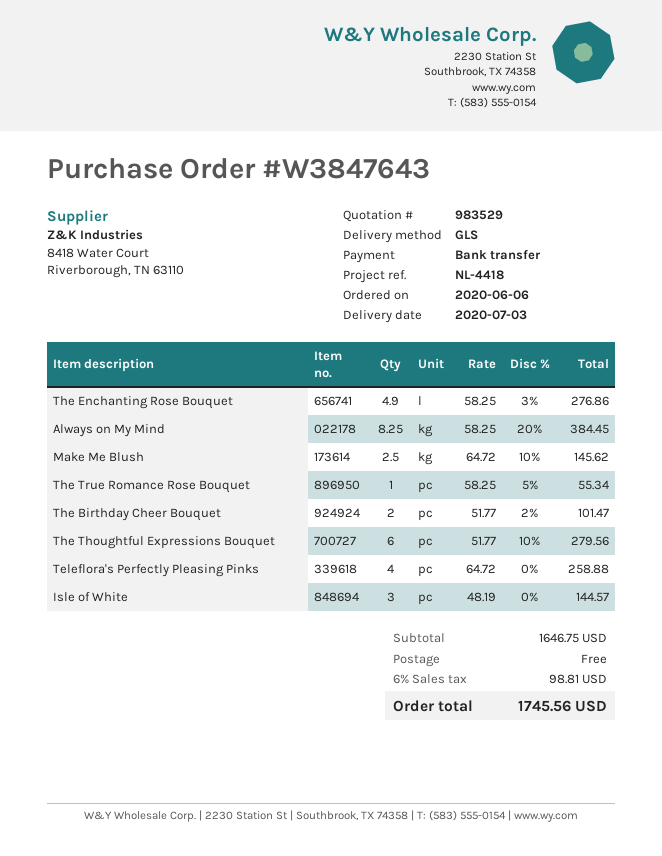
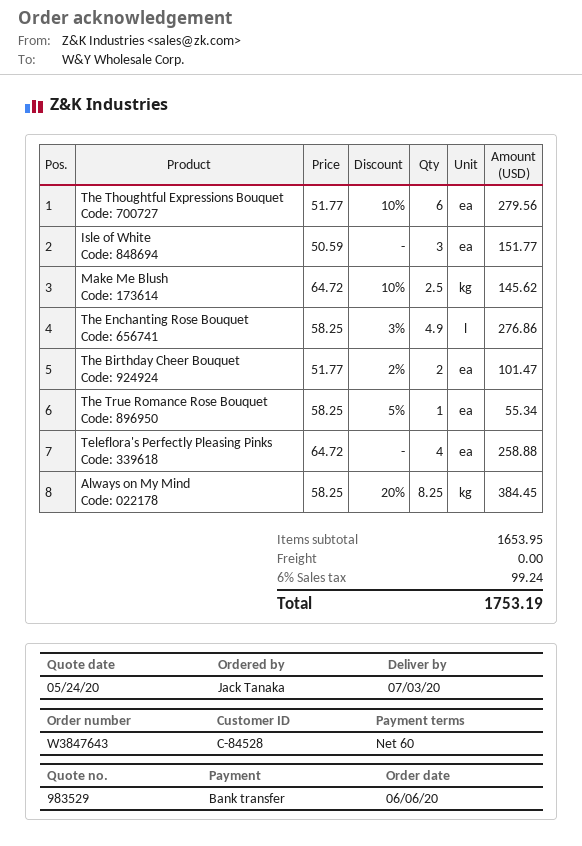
Isle of White: 3 x 48.19 = 144.57 -> 3 x 50.59 = 151.77
subtotal: 1646.75 -> 1653.95
tax: 6% = 98.81 -> 6% = 99.24
total: 1745.56 -> 1753.19

